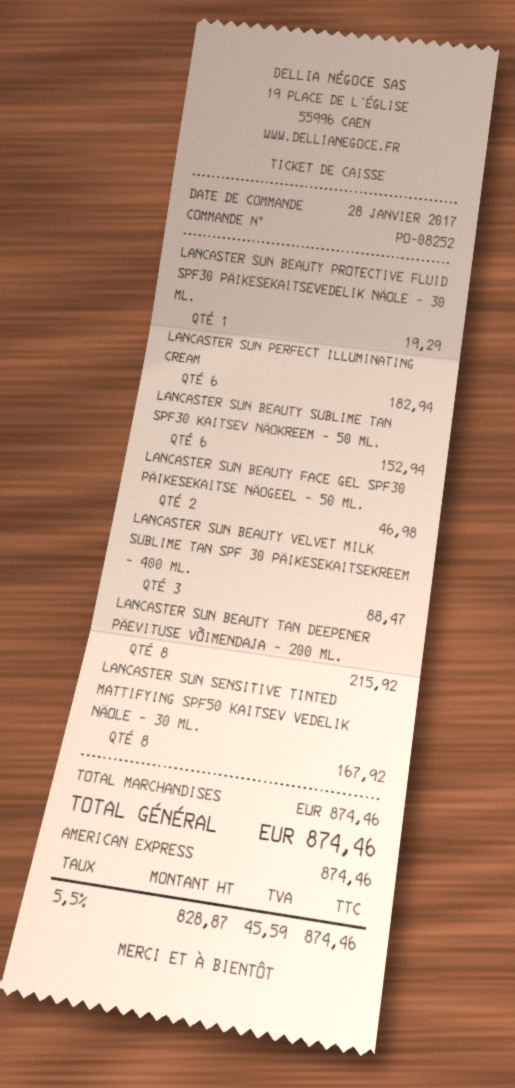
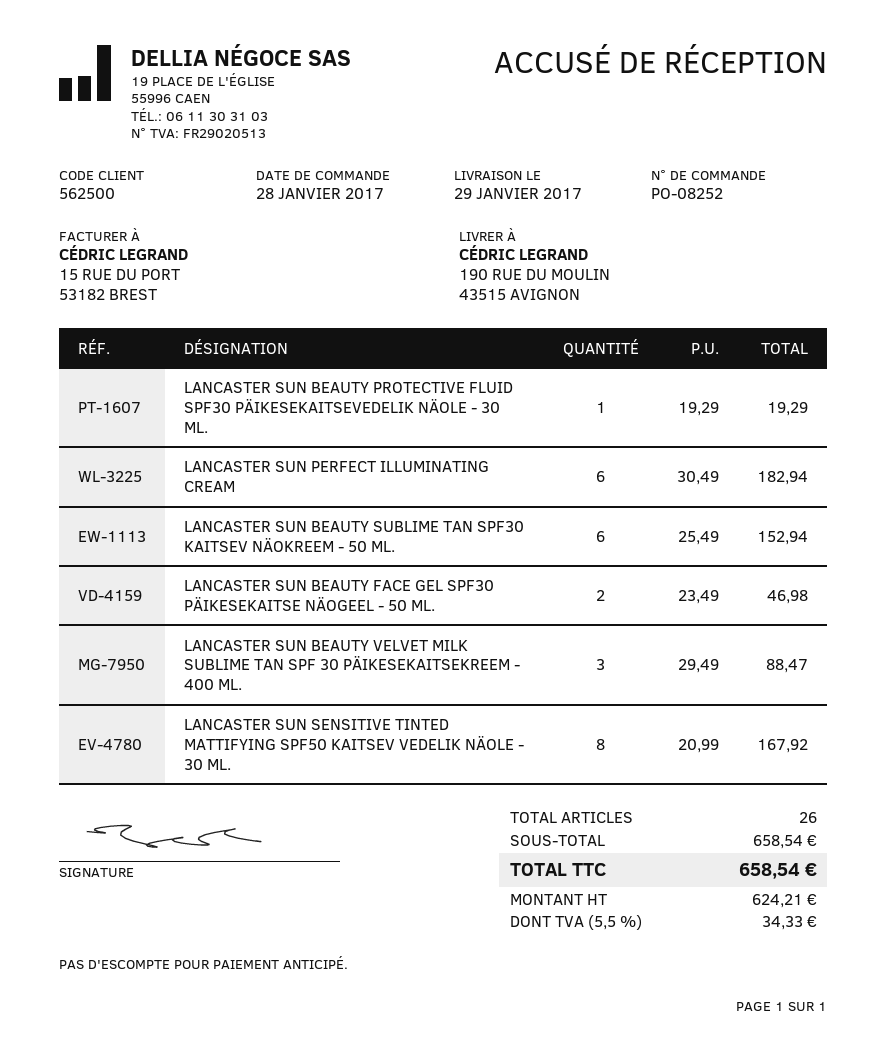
LANCASTER SUN BEAUTY TAN DEEPENER PÄEVITUSE VÕIMENDAJA - 200 ML.: 8 for 215.92 -> none
subtotal: 874.46 -> 658.54
net: 828.87 -> 624.21
tax: 5.5% = 45.59 -> 5.5% = 34.33
total: 874.46 -> 658.54

